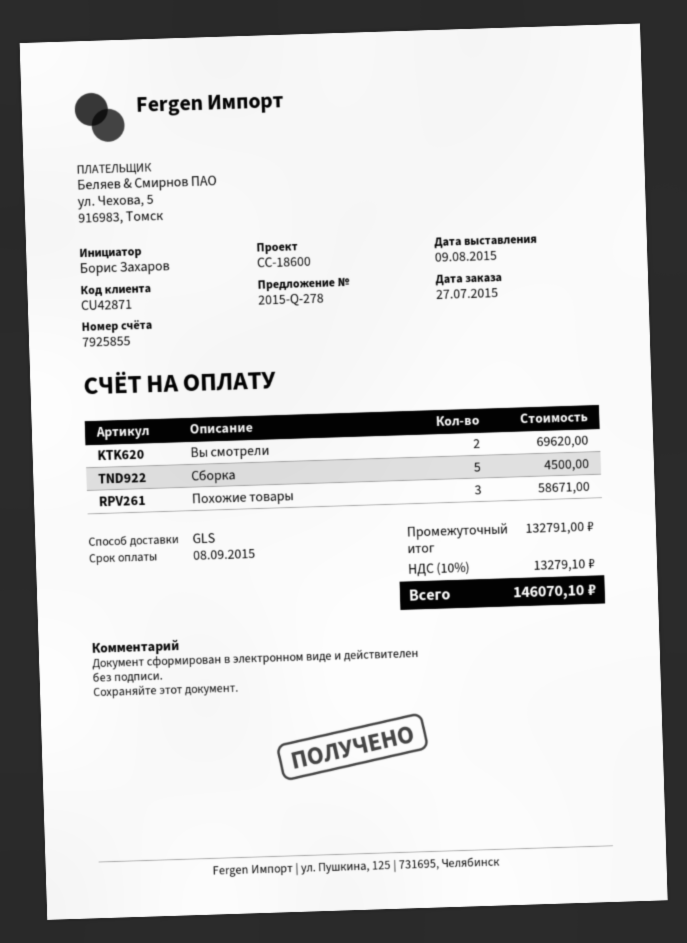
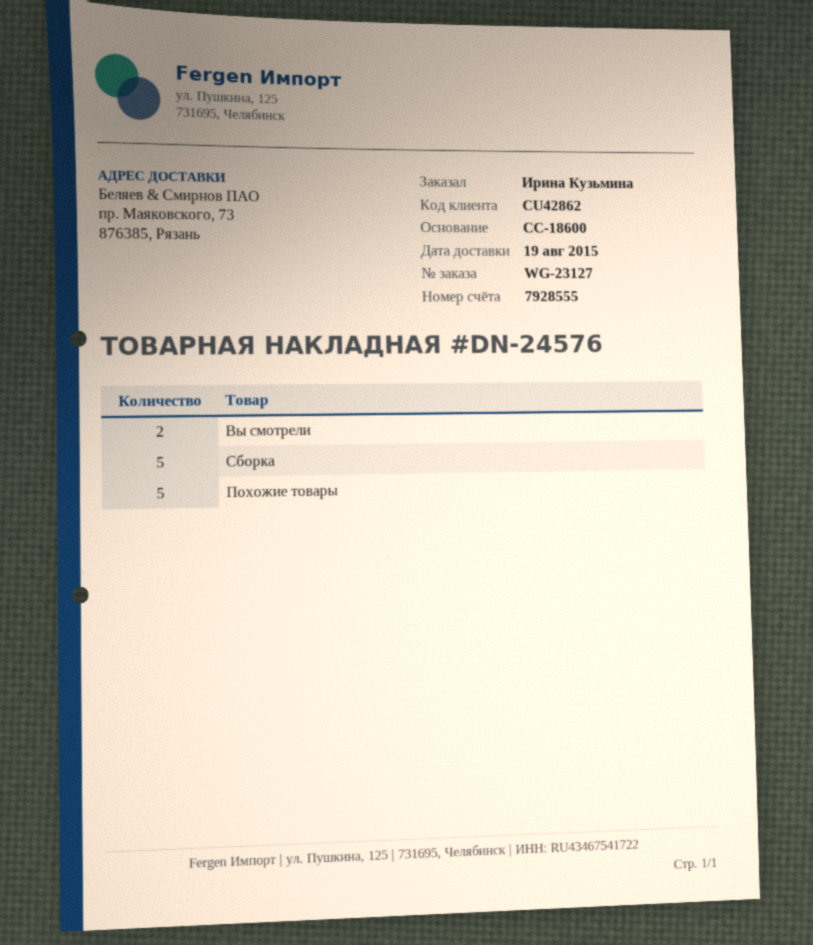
invoice number: 7925855 -> 7928555
customer number: CU42871 -> CU42862
ordered by: Борис Захаров -> Ирина Кузьмина
Похожие товары: 3 -> 5

